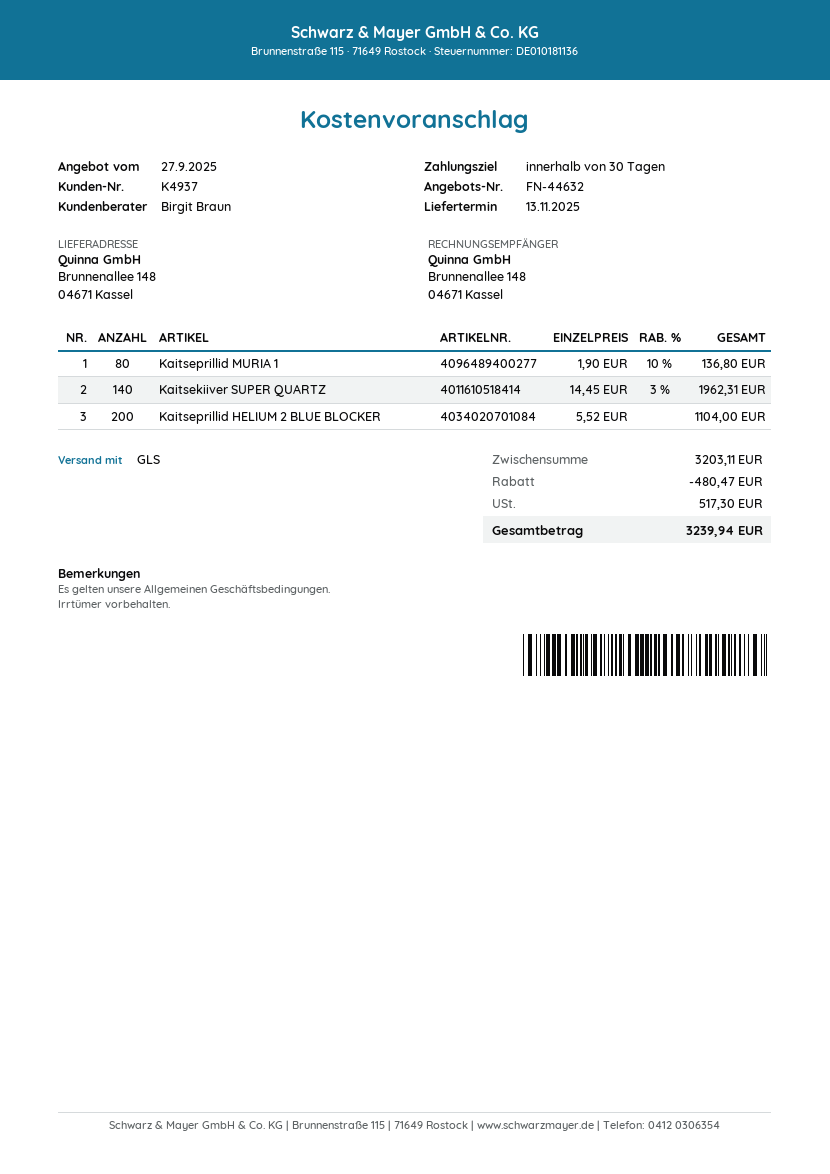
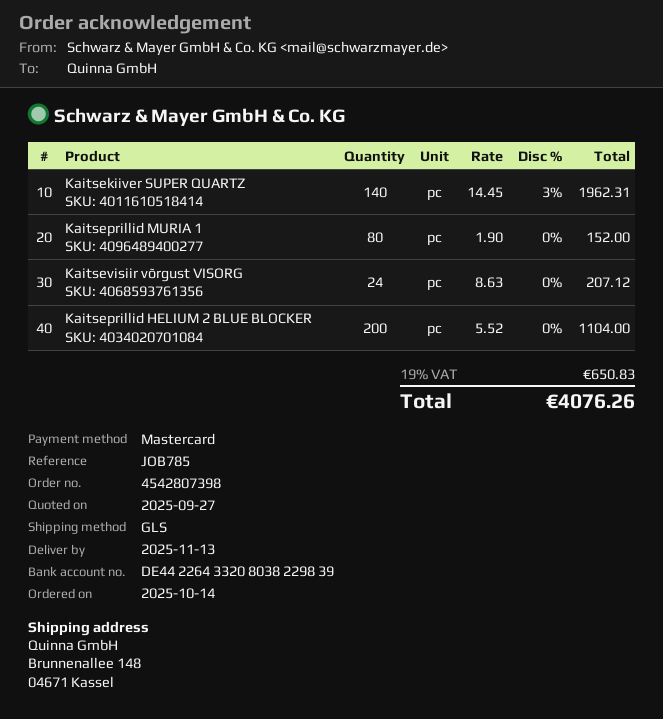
Kaitseprillid MURIA 1: 80 x 1.90 - 10% = 136.80 -> 80 x 1.90 = 152.00
Kaitsevisiir võrgust VISORG: none -> 24 x 8.63 = 207.12
discount: 480.47 -> none
tax: 517.30 -> 650.83
total: 3239.94 -> 4076.26

